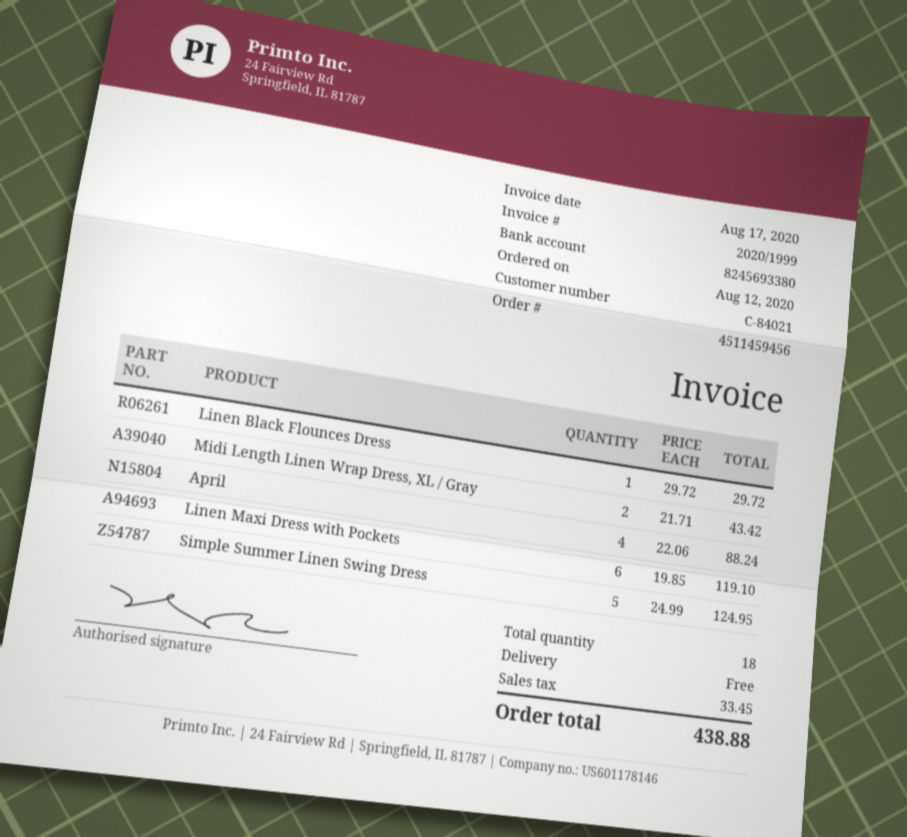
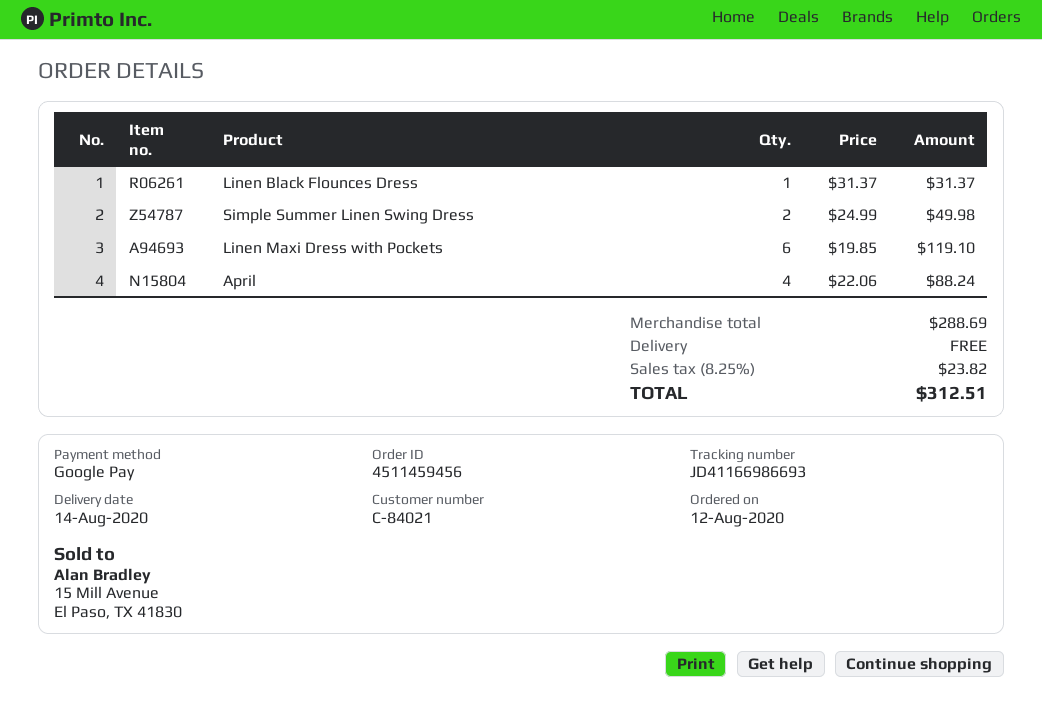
Linen Black Flounces Dress: 1 x 29.72 = 29.72 -> 1 x 31.37 = 31.37
Midi Length Linen Wrap Dress, XL / Gray: 2 x 21.71 = 43.42 -> none
Simple Summer Linen Swing Dress: 5 x 24.99 = 124.95 -> 2 x 24.99 = 49.98
tax: 33.45 -> 23.82
total: 438.88 -> 312.51

